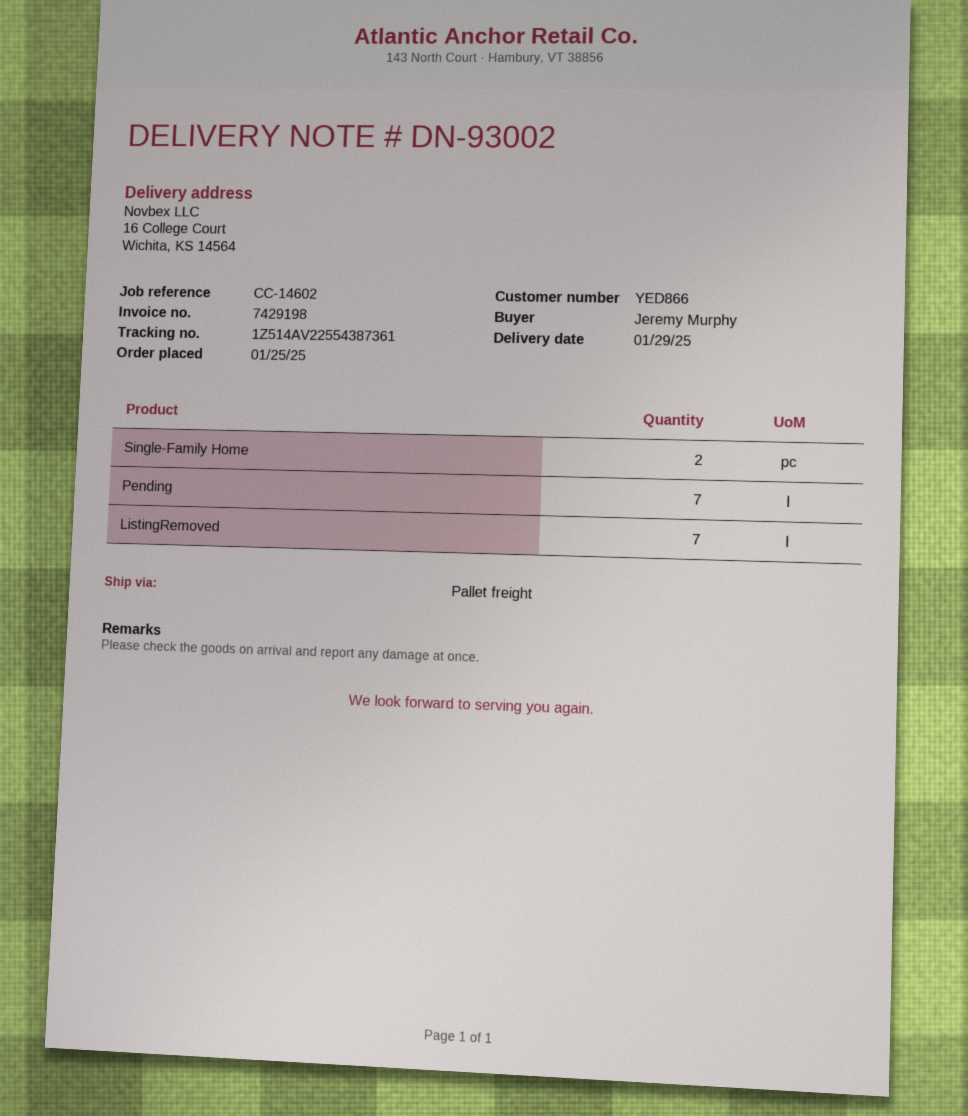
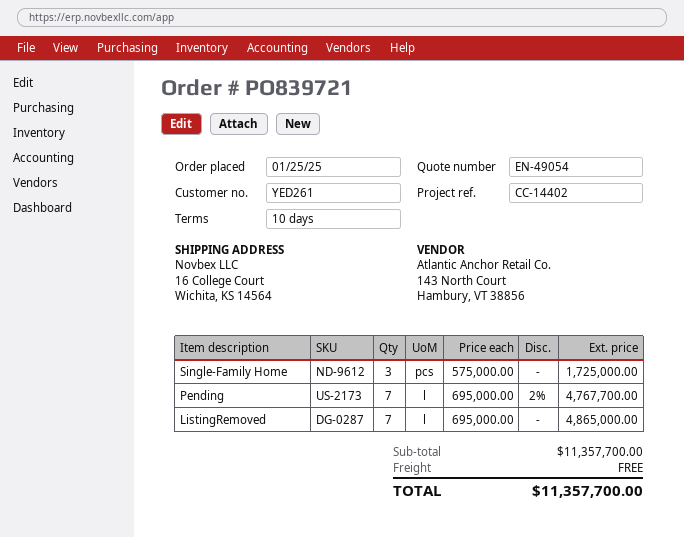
customer number: YED866 -> YED261
reference: CC-14602 -> CC-14402
Single-Family Home: 2 -> 3

